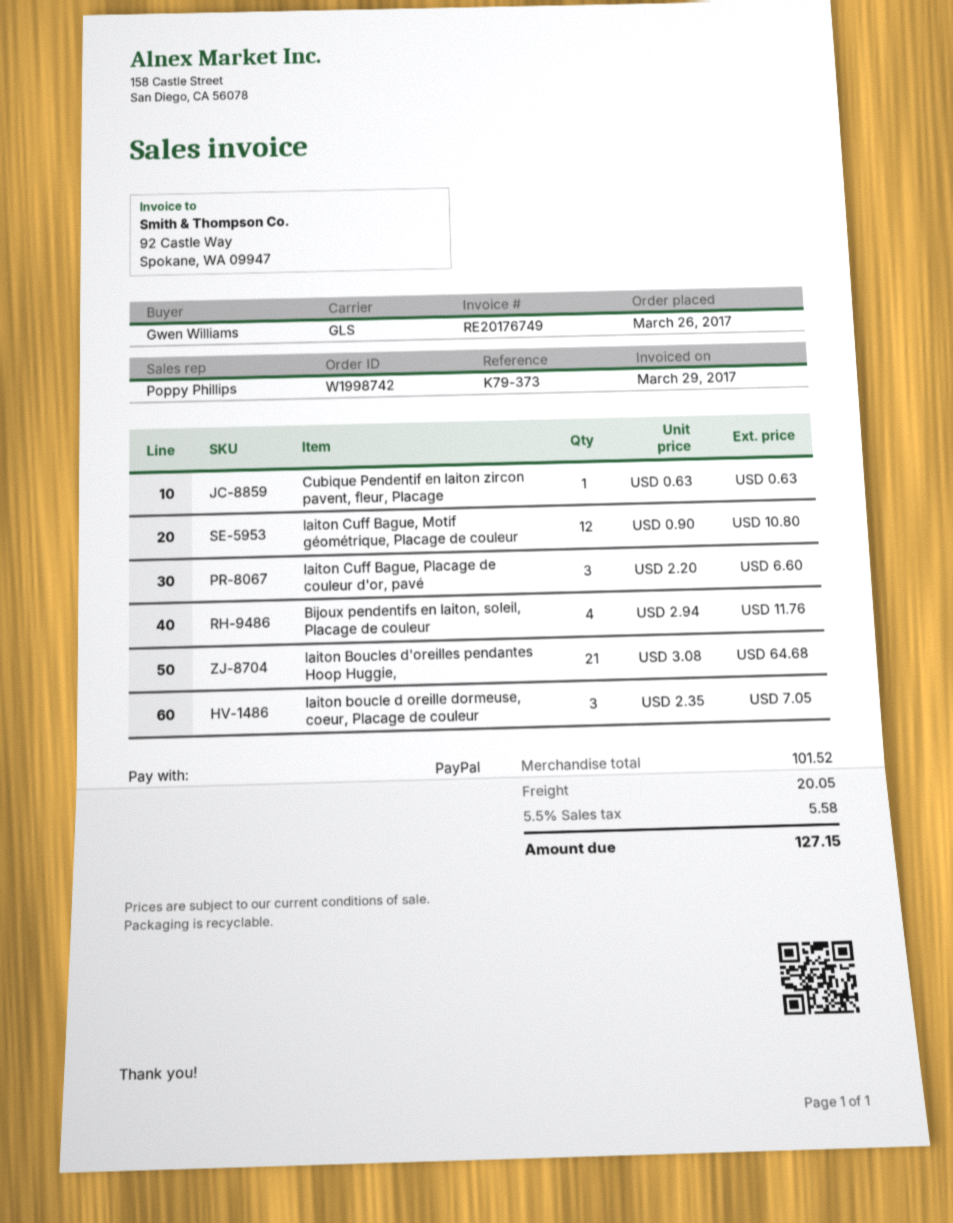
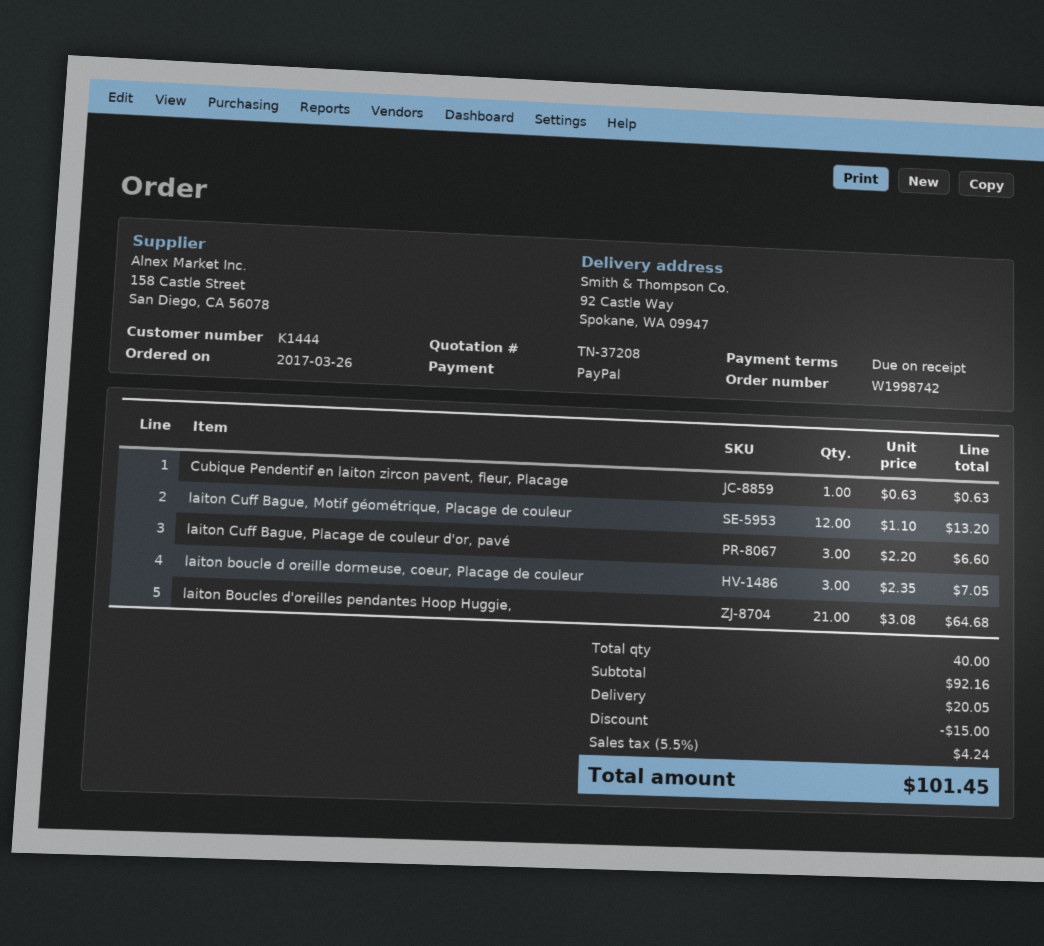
laiton Cuff Bague, Motif géométrique, Placage de couleur: 12 x 0.90 = 10.80 -> 12 x 1.10 = 13.20
Bijoux pendentifs en laiton, soleil, Placage de couleur: 4 x 2.94 = 11.76 -> none
subtotal: 101.52 -> 92.16
discount: none -> 15.00
tax: 5.5% = 5.58 -> 5.5% = 4.24
total: 127.15 -> 101.45

